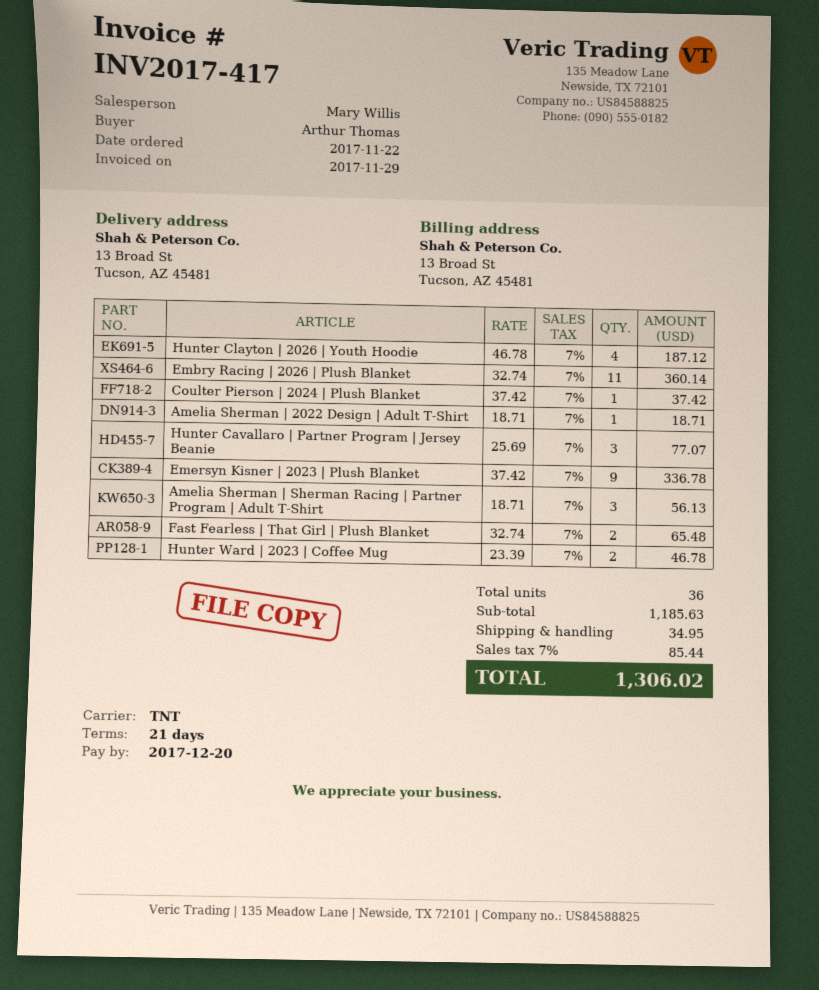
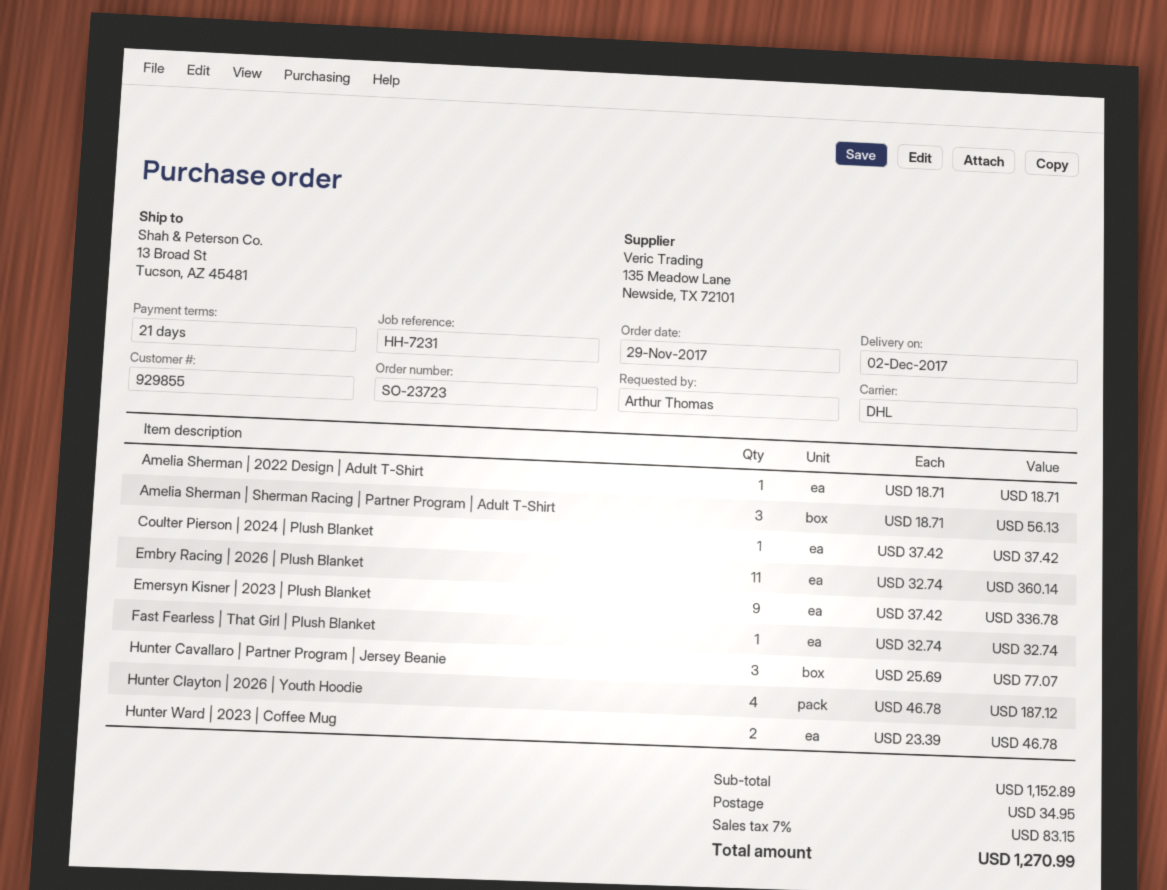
order date: 2017-11-22 -> 2017-11-29
shipping method: TNT -> DHL
Fast Fearless | That Girl | Plush Blanket: 2 x 32.74 = 65.48 -> 1 x 32.74 = 32.74
subtotal: 1185.63 -> 1152.89
tax: 7% = 85.44 -> 7% = 83.15
total: 1306.02 -> 1270.99

